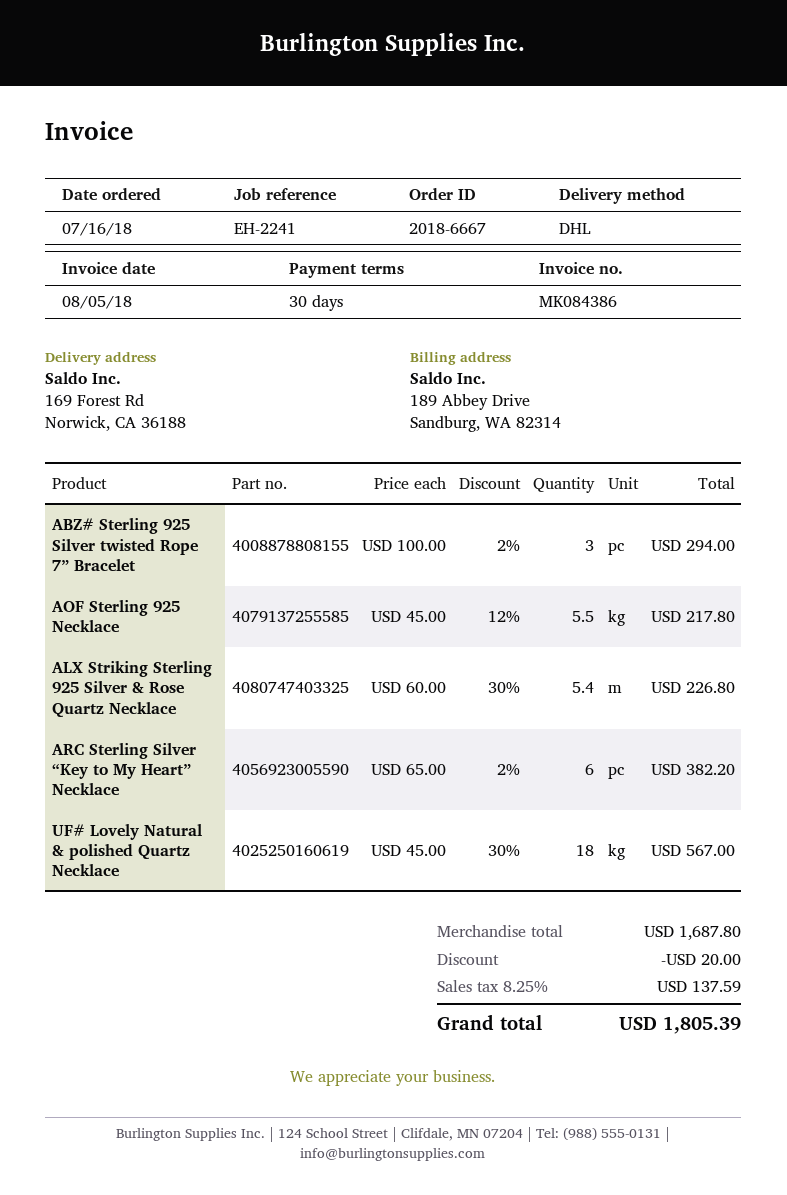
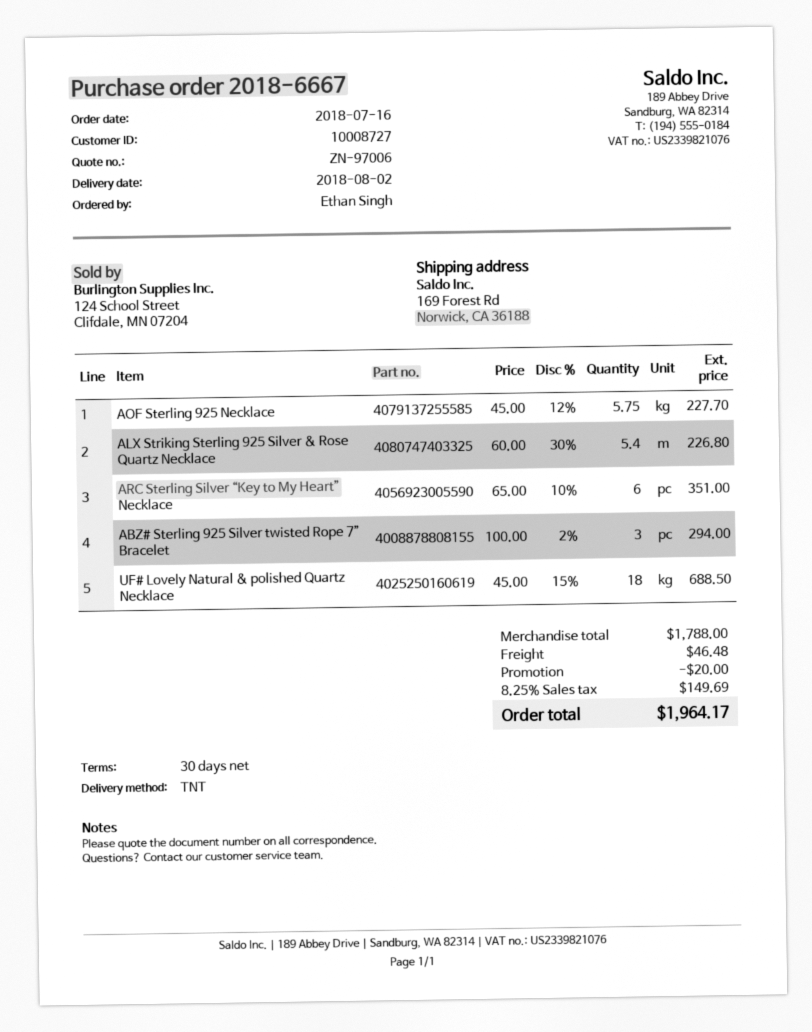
shipping method: DHL -> TNT
AOF Sterling 925 Necklace: 5.5 x 45.00 - 12% = 217.80 -> 5.75 x 45.00 - 12% = 227.70
ARC Sterling Silver “Key to My Heart” Necklace: 6 x 65.00 - 2% = 382.20 -> 6 x 65.00 - 10% = 351.00
UF# Lovely Natural & polished Quartz Necklace: 18 x 45.00 - 30% = 567.00 -> 18 x 45.00 - 15% = 688.50
subtotal: 1687.80 -> 1788.00
shipping: none -> 46.48
tax: 8.25% = 137.59 -> 8.25% = 149.69
total: 1805.39 -> 1964.17

